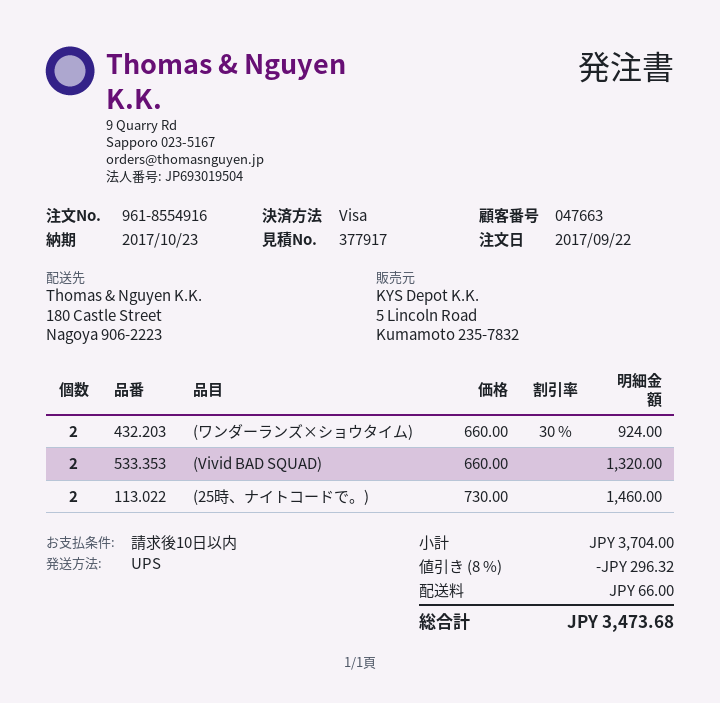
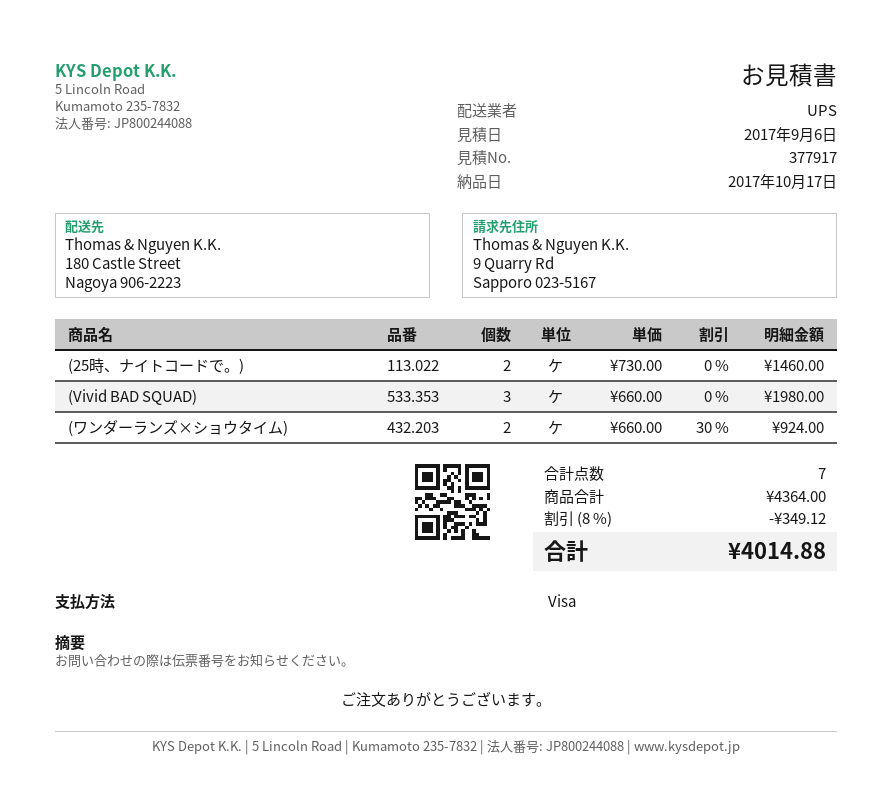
delivery date: 2017-10-23 -> 2017-10-17
(Vivid BAD SQUAD): 2 x 660.00 = 1320.00 -> 3 x 660.00 = 1980.00
subtotal: 3704.00 -> 4364.00
discount: 8% = 296.32 -> 8% = 349.12
shipping: 66.00 -> none
total: 3473.68 -> 4014.88

